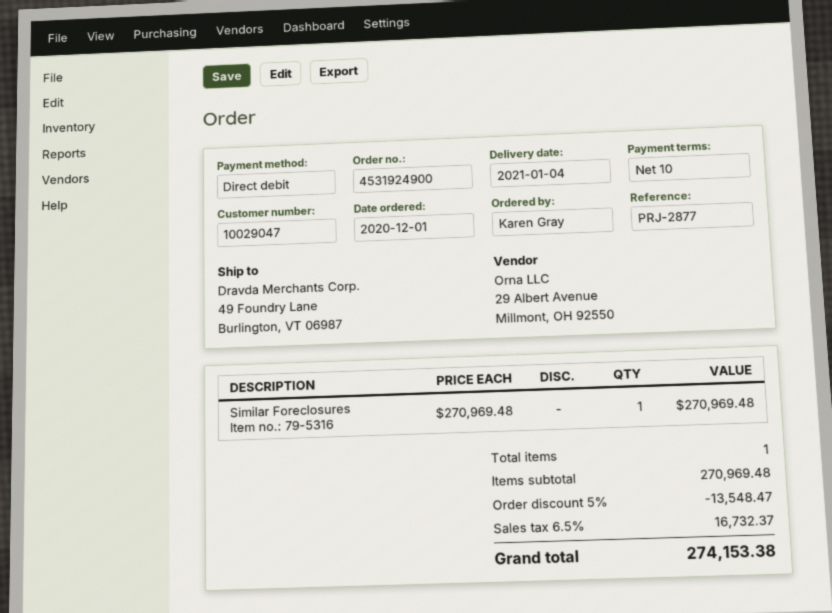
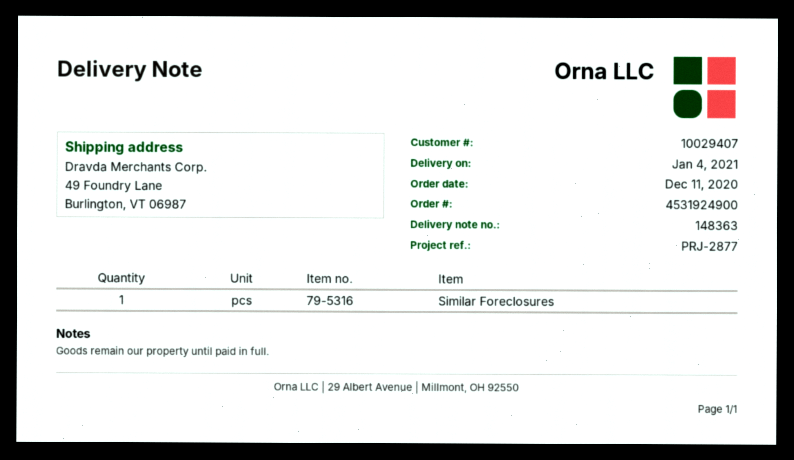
order date: 2020-12-01 -> 2020-12-11
customer number: 10029047 -> 10029407

